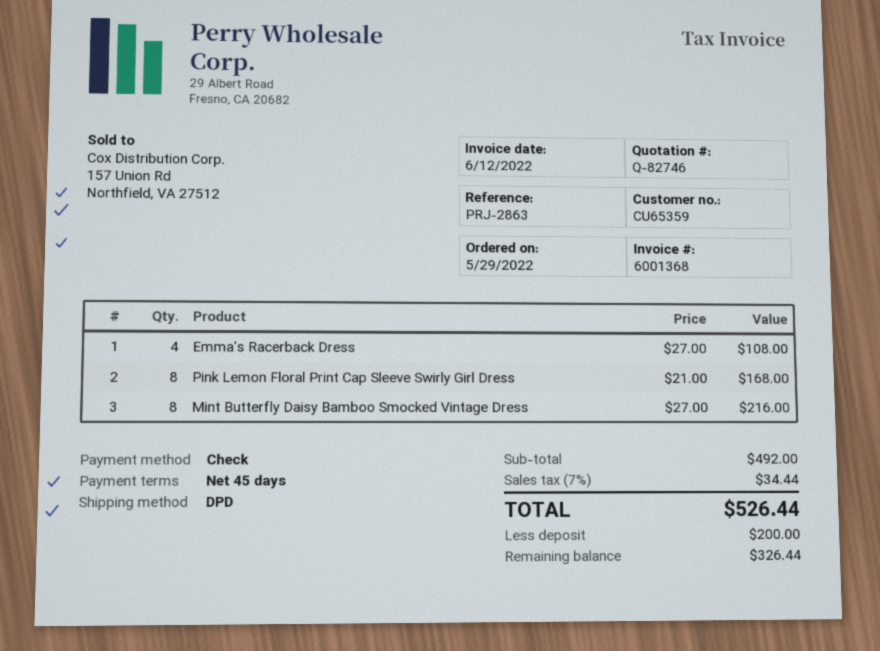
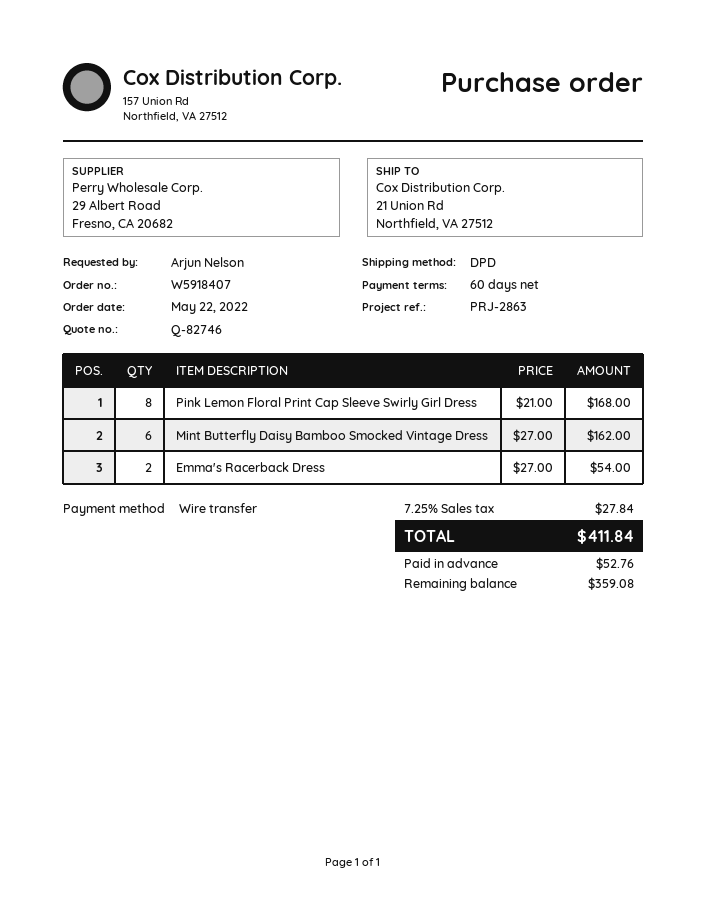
order date: 2022-05-29 -> 2022-05-22
payment terms: 45 days -> 60 days
payment method: cheque -> bank transfer
Emma's Racerback Dress: 4 x 27.00 = 108.00 -> 2 x 27.00 = 54.00
Mint Butterfly Daisy Bamboo Smocked Vintage Dress: 8 x 27.00 = 216.00 -> 6 x 27.00 = 162.00
tax: 7% = 34.44 -> 7.25% = 27.84
total: 526.44 -> 411.84
deposit: 200.00 -> 52.76
balance: 326.44 -> 359.08

